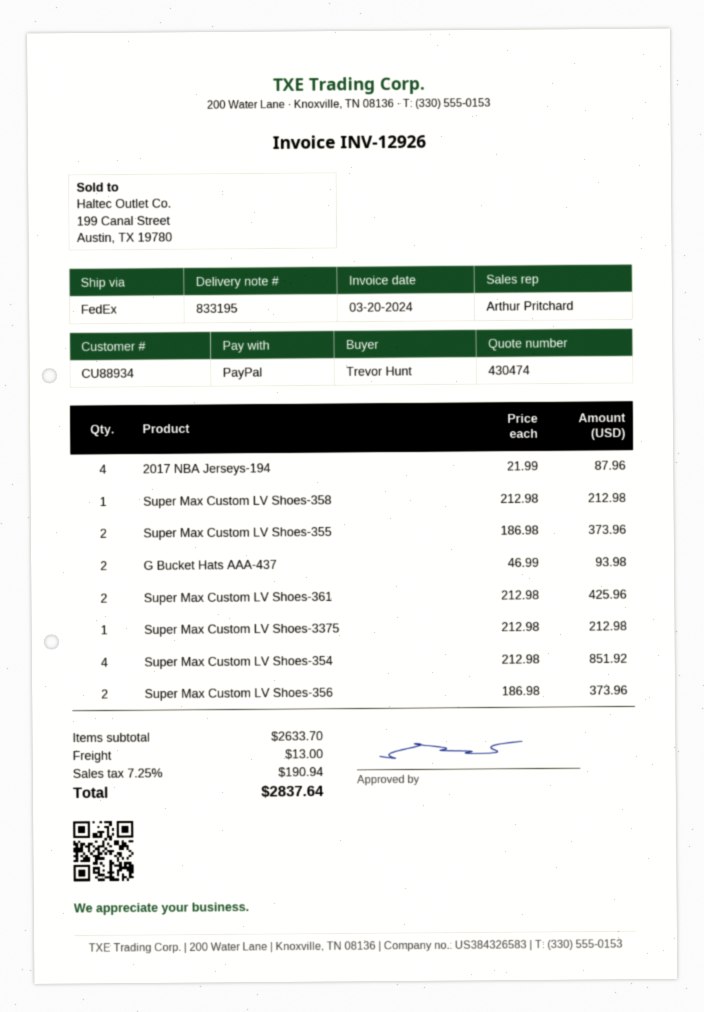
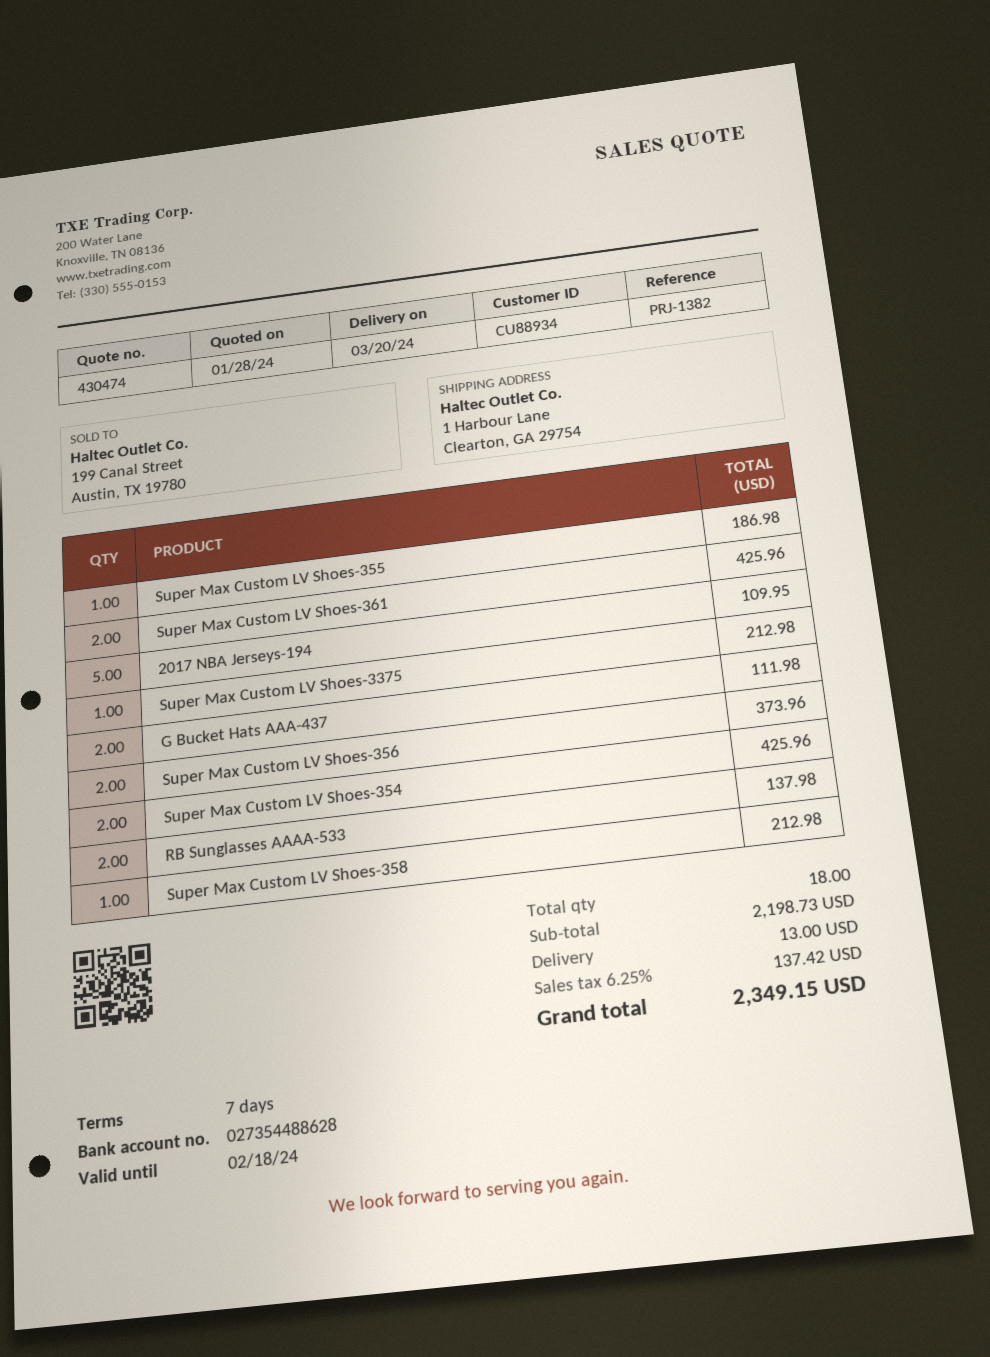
2017 NBA Jerseys-194: 4 for 87.96 -> 5 for 109.95
Super Max Custom LV Shoes-355: 2 for 373.96 -> 1 for 186.98
G Bucket Hats AAA-437: 2 for 93.98 -> 2 for 111.98
Super Max Custom LV Shoes-354: 4 for 851.92 -> 2 for 425.96
RB Sunglasses AAAA-533: none -> 2 for 137.98
subtotal: 2633.70 -> 2198.73
tax: 7.25% = 190.94 -> 6.25% = 137.42
total: 2837.64 -> 2349.15

